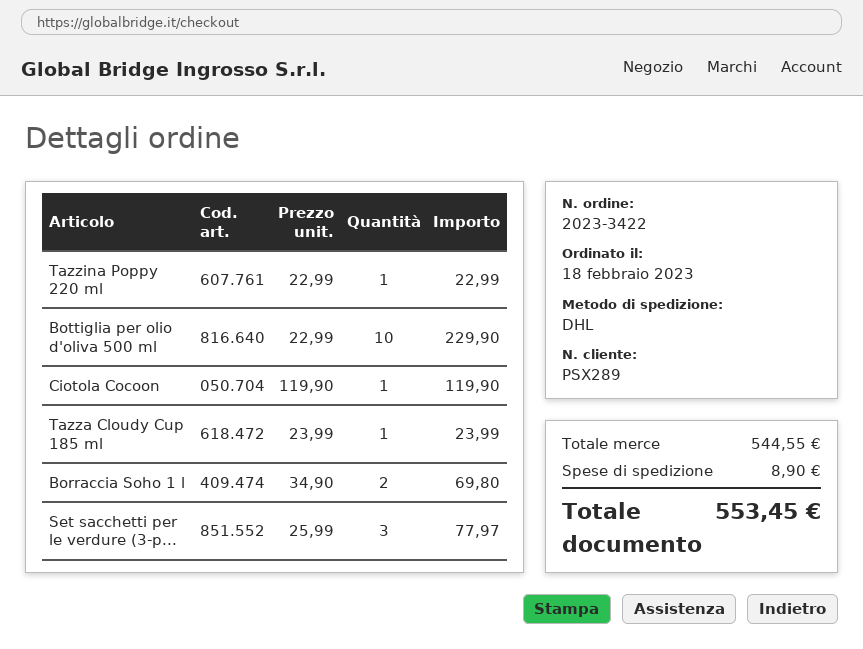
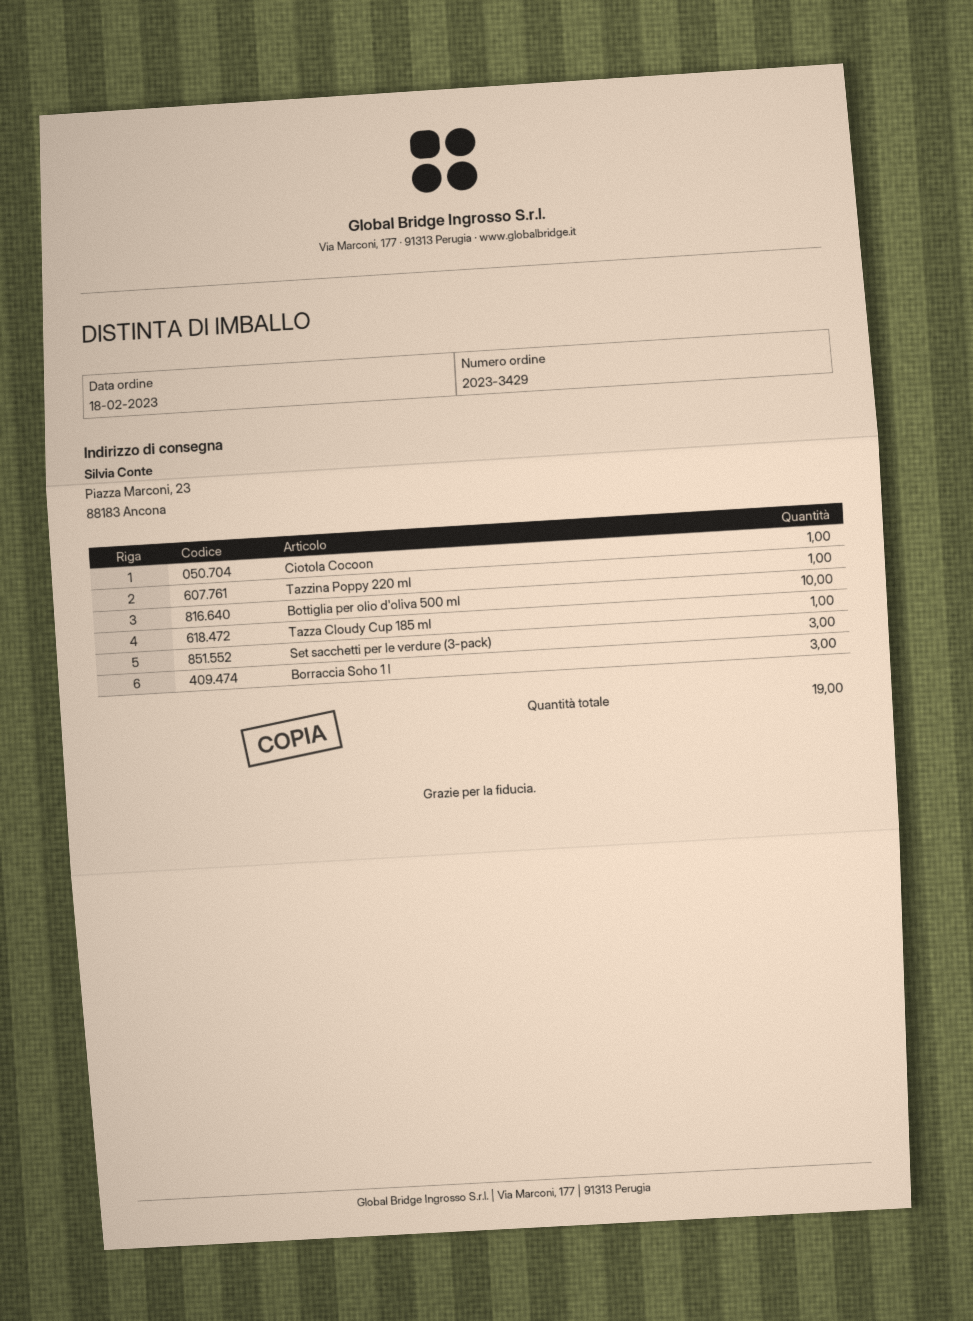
order number: 2023-3422 -> 2023-3429
Borraccia Soho 1 l: 2 -> 3

